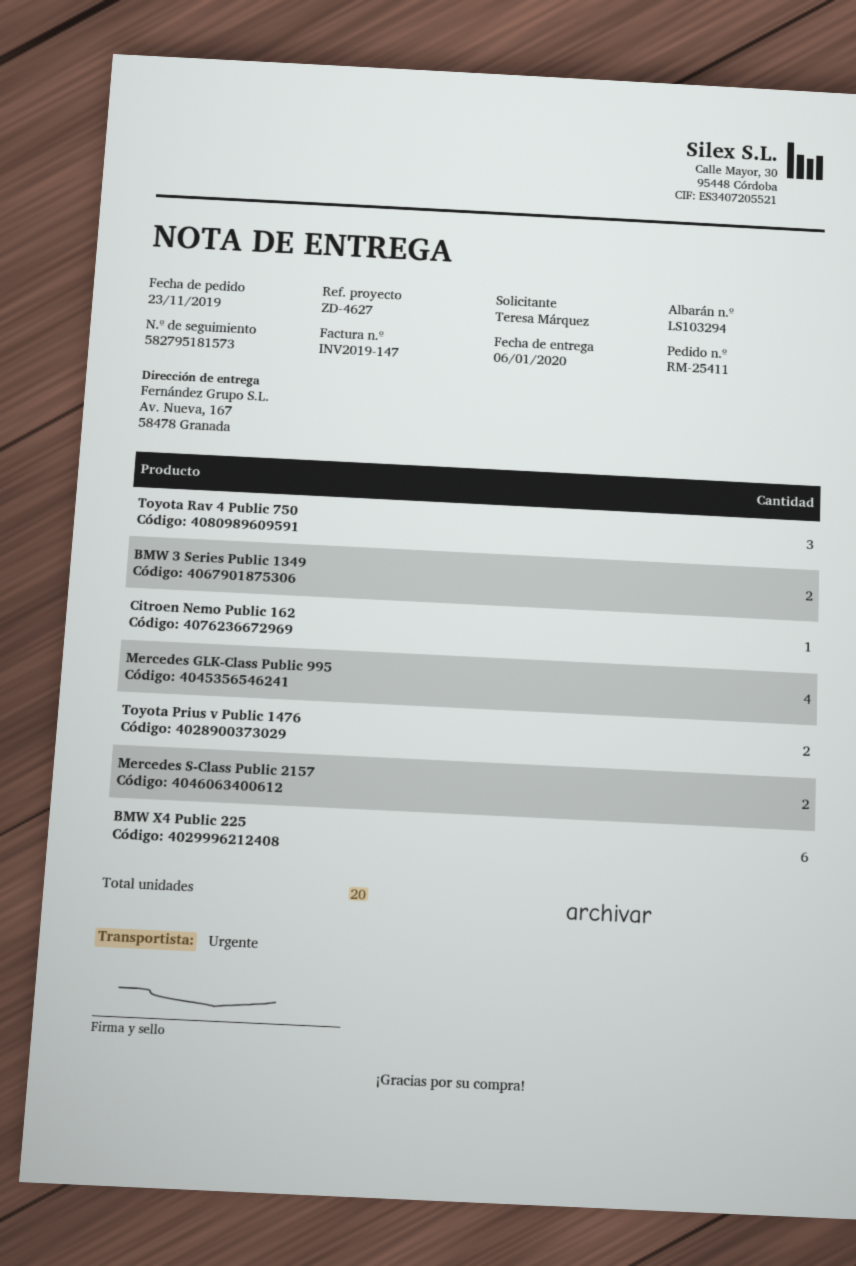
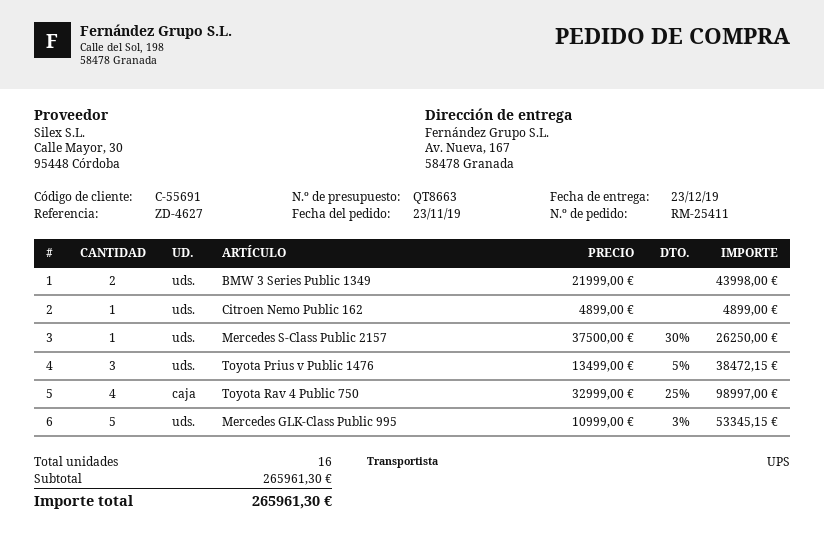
delivery date: 2020-01-06 -> 2019-12-23
shipping method: express -> UPS
Toyota Rav 4 Public 750: 3 -> 4
Mercedes GLK-Class Public 995: 4 -> 5
Toyota Prius v Public 1476: 2 -> 3
Mercedes S-Class Public 2157: 2 -> 1
BMW X4 Public 225: 6 -> none
total quantity: 20 -> 16

